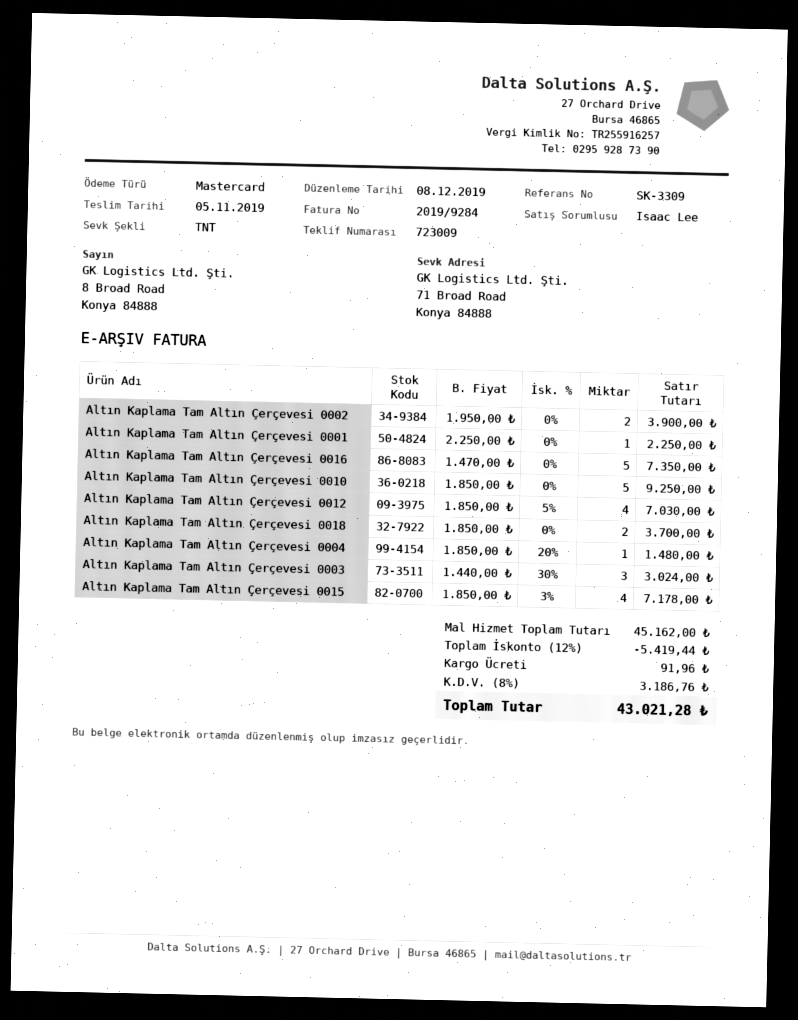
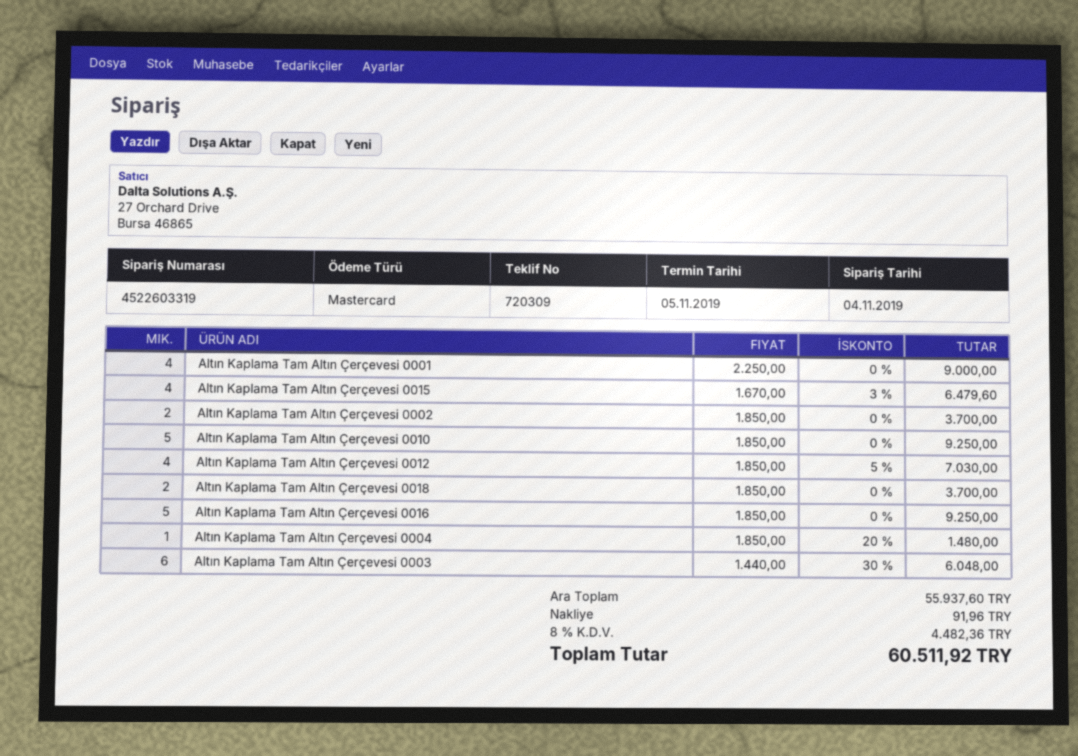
quote number: 723009 -> 720309
Altın Kaplama Tam Altın Çerçevesi 0002: 2 x 1950.00 = 3900.00 -> 2 x 1850.00 = 3700.00
Altın Kaplama Tam Altın Çerçevesi 0001: 1 x 2250.00 = 2250.00 -> 4 x 2250.00 = 9000.00
Altın Kaplama Tam Altın Çerçevesi 0016: 5 x 1470.00 = 7350.00 -> 5 x 1850.00 = 9250.00
Altın Kaplama Tam Altın Çerçevesi 0003: 3 x 1440.00 - 30% = 3024.00 -> 6 x 1440.00 - 30% = 6048.00
Altın Kaplama Tam Altın Çerçevesi 0015: 4 x 1850.00 - 3% = 7178.00 -> 4 x 1670.00 - 3% = 6479.60
subtotal: 45162.00 -> 55937.60
discount: 12% = 5419.44 -> none
tax: 8% = 3186.76 -> 8% = 4482.36
total: 43021.28 -> 60511.92

